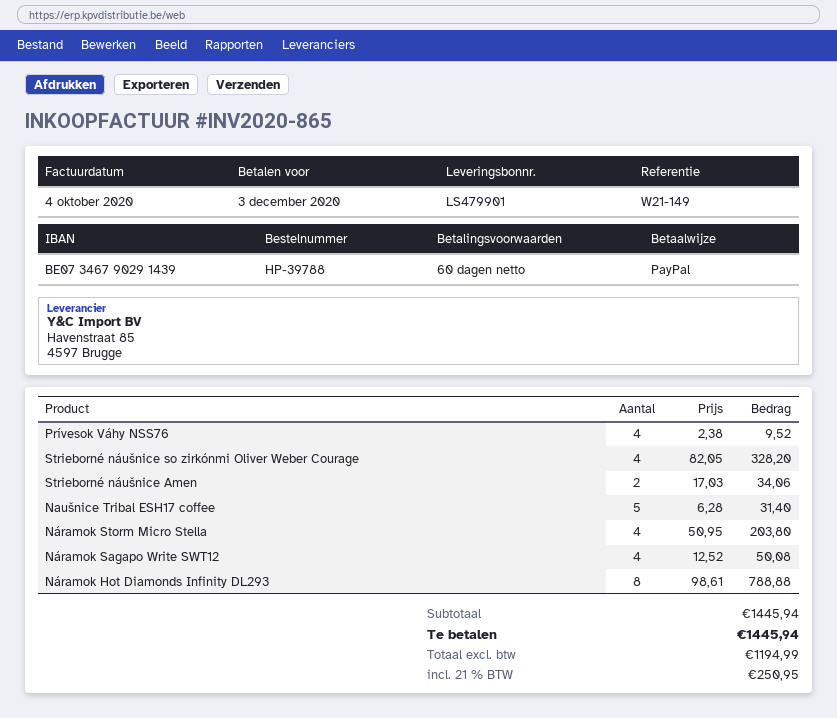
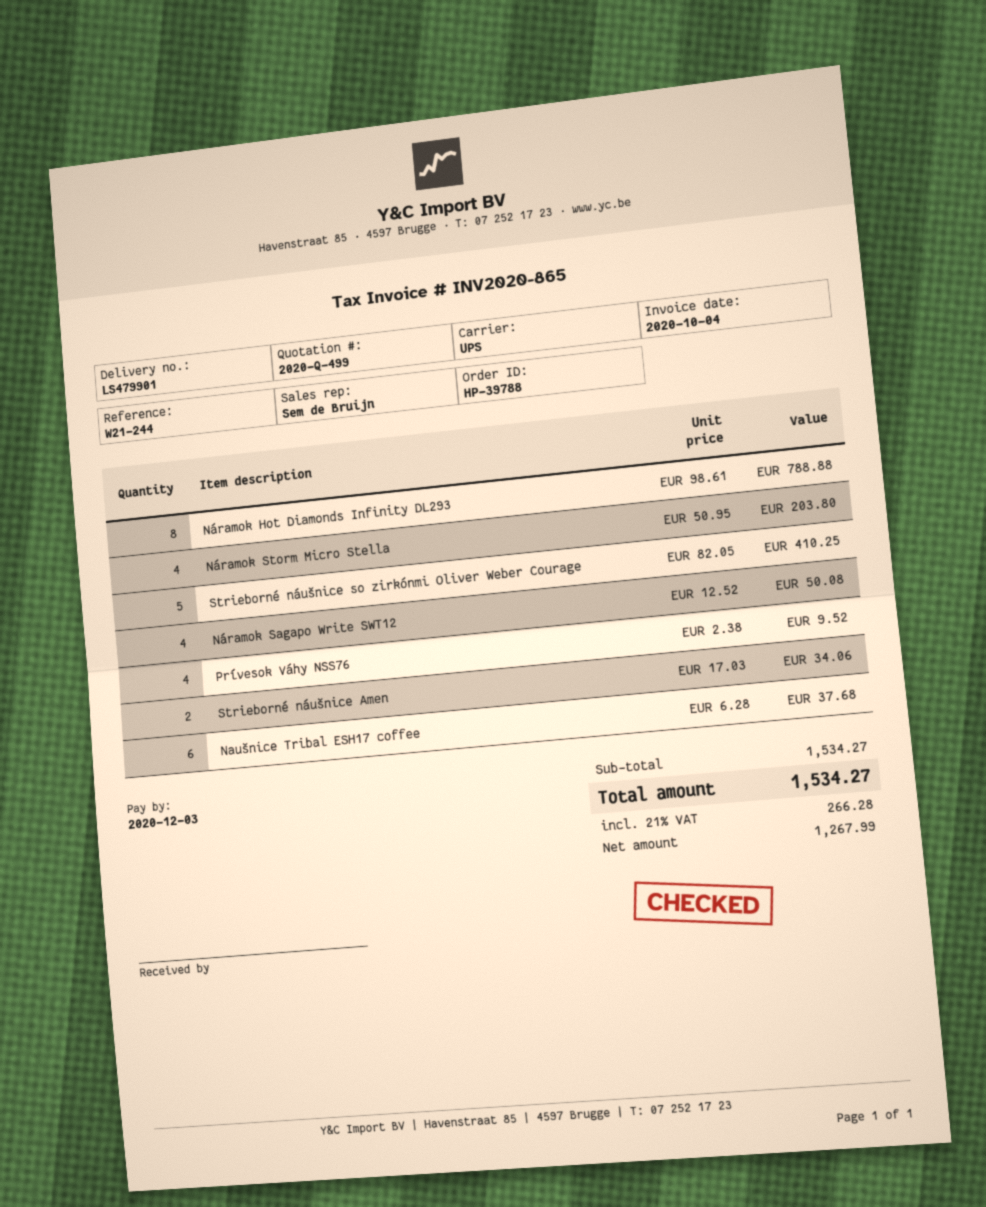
reference: W21-149 -> W21-244
Strieborné náušnice so zirkónmi Oliver Weber Courage: 4 x 82.05 = 328.20 -> 5 x 82.05 = 410.25
Naušnice Tribal ESH17 coffee: 5 x 6.28 = 31.40 -> 6 x 6.28 = 37.68
subtotal: 1445.94 -> 1534.27
net: 1194.99 -> 1267.99
tax: 21% = 250.95 -> 21% = 266.28
total: 1445.94 -> 1534.27

